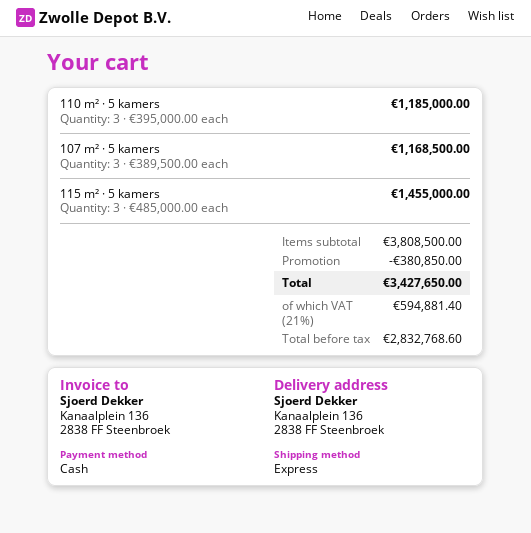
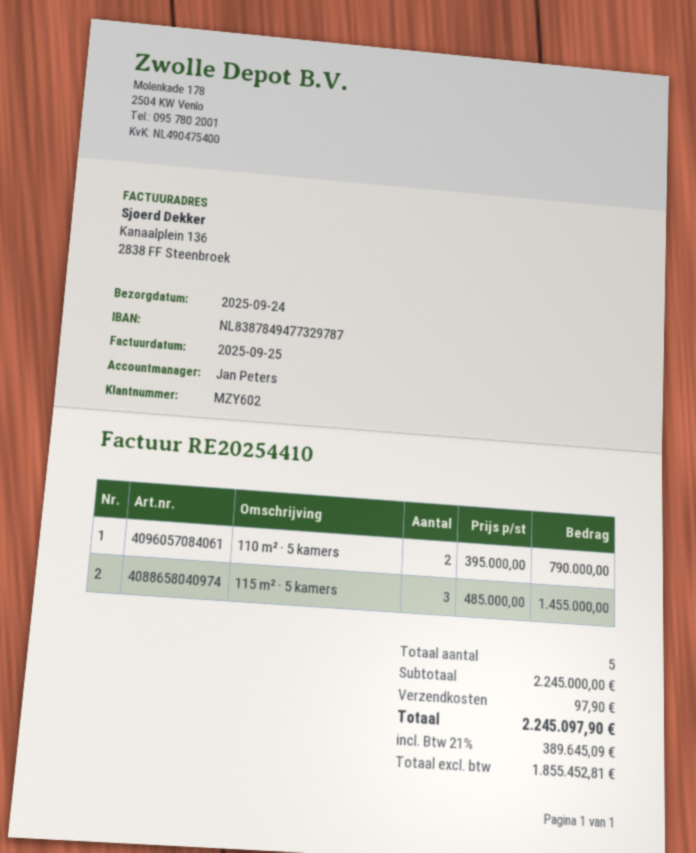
110 m² · 5 kamers: 3 x 395000.00 = 1185000.00 -> 2 x 395000.00 = 790000.00
107 m² · 5 kamers: 3 x 389500.00 = 1168500.00 -> none
subtotal: 3808500.00 -> 2245000.00
discount: 380850.00 -> none
shipping: none -> 97.90
net: 2832768.60 -> 1855452.81
tax: 21% = 594881.40 -> 21% = 389645.09
total: 3427650.00 -> 2245097.90

